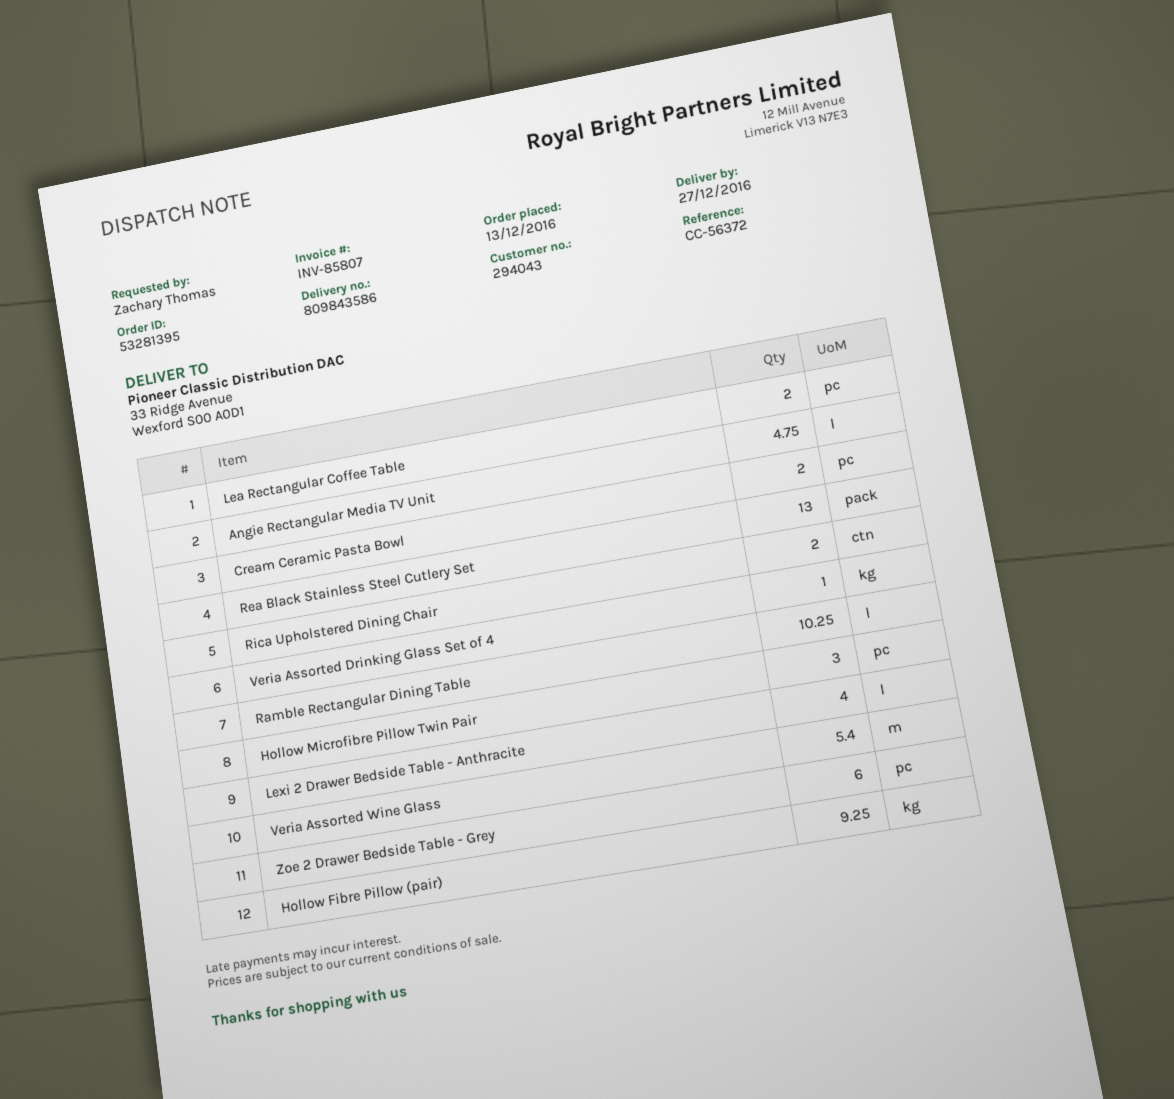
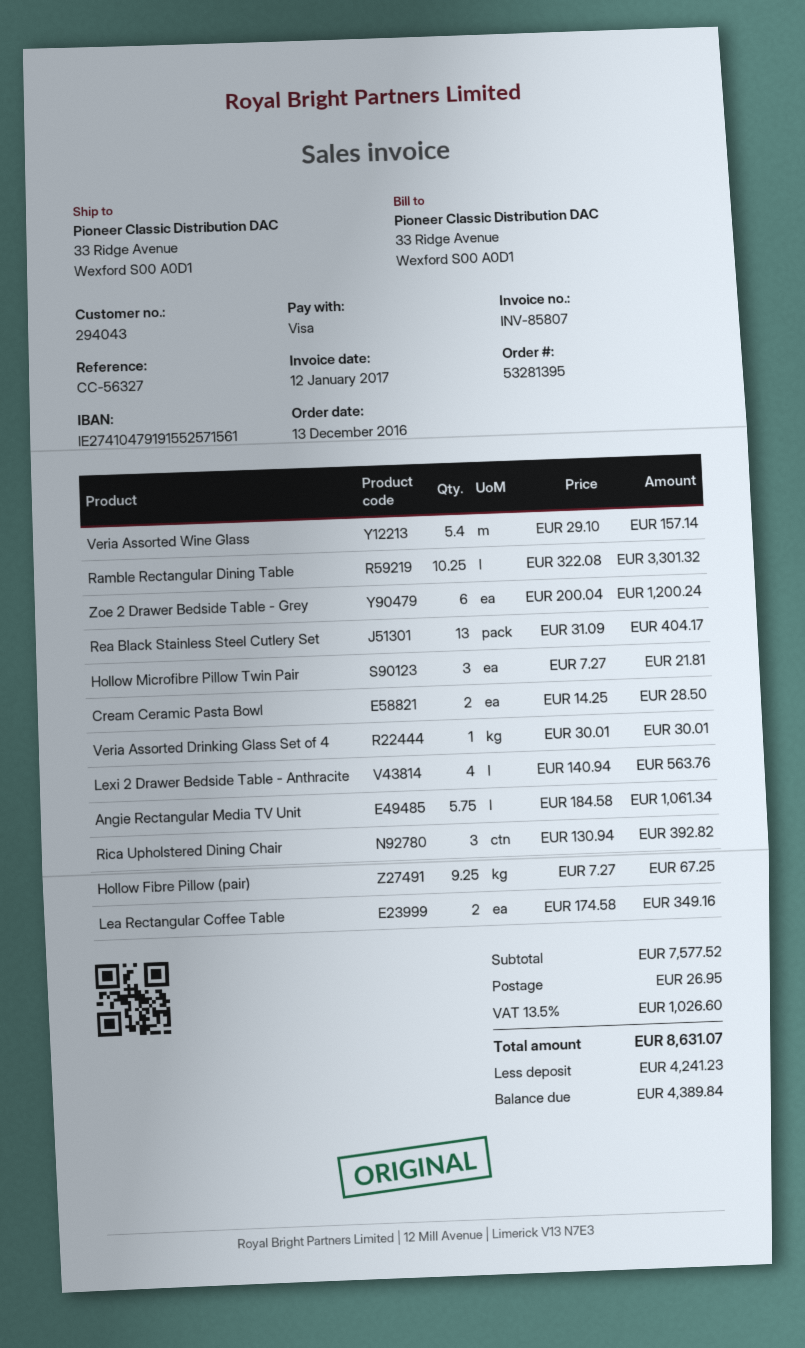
reference: CC-56372 -> CC-56327
Angie Rectangular Media TV Unit: 4.75 -> 5.75
Rica Upholstered Dining Chair: 2 -> 3

